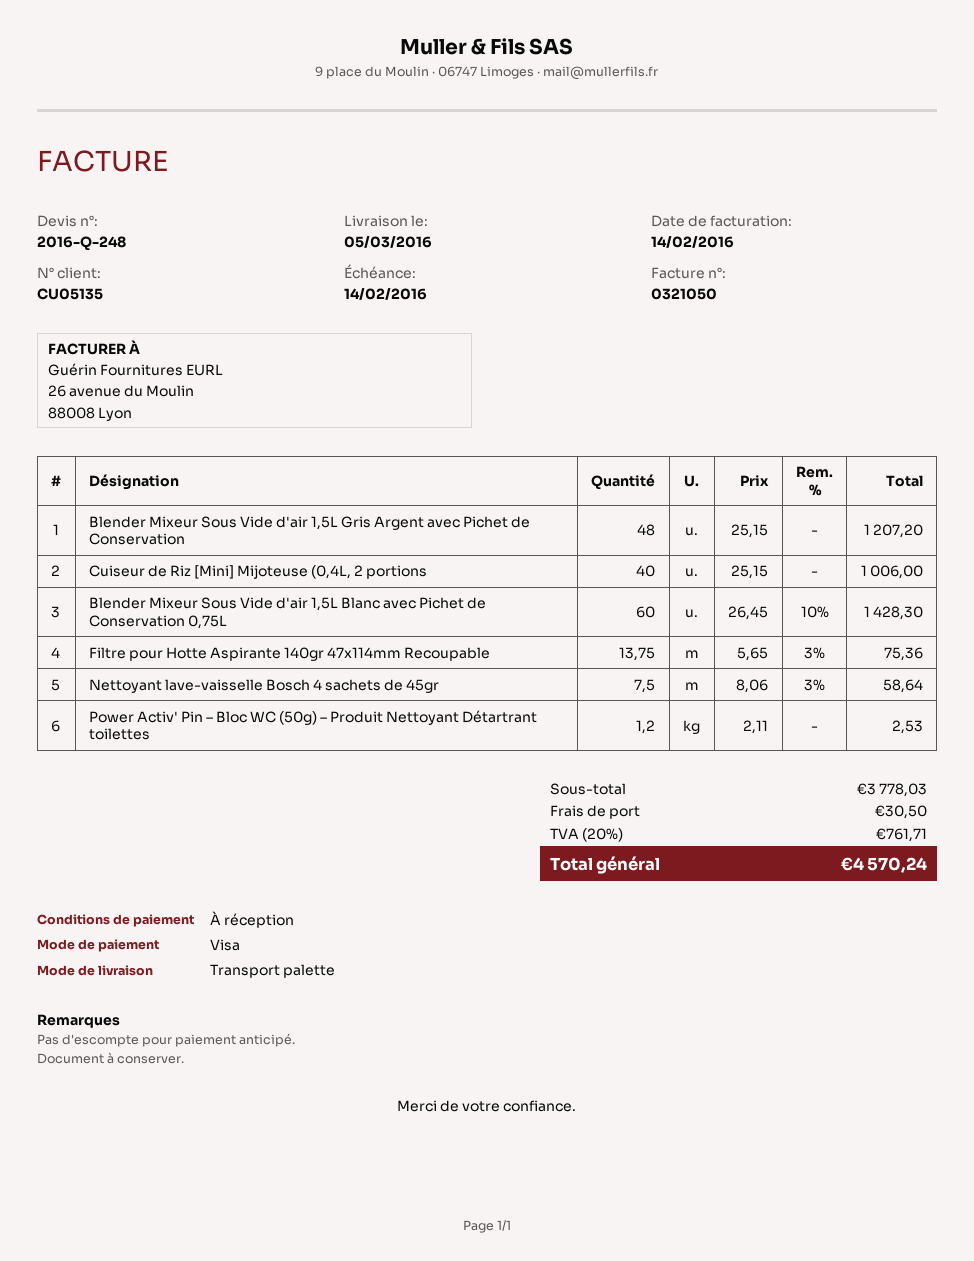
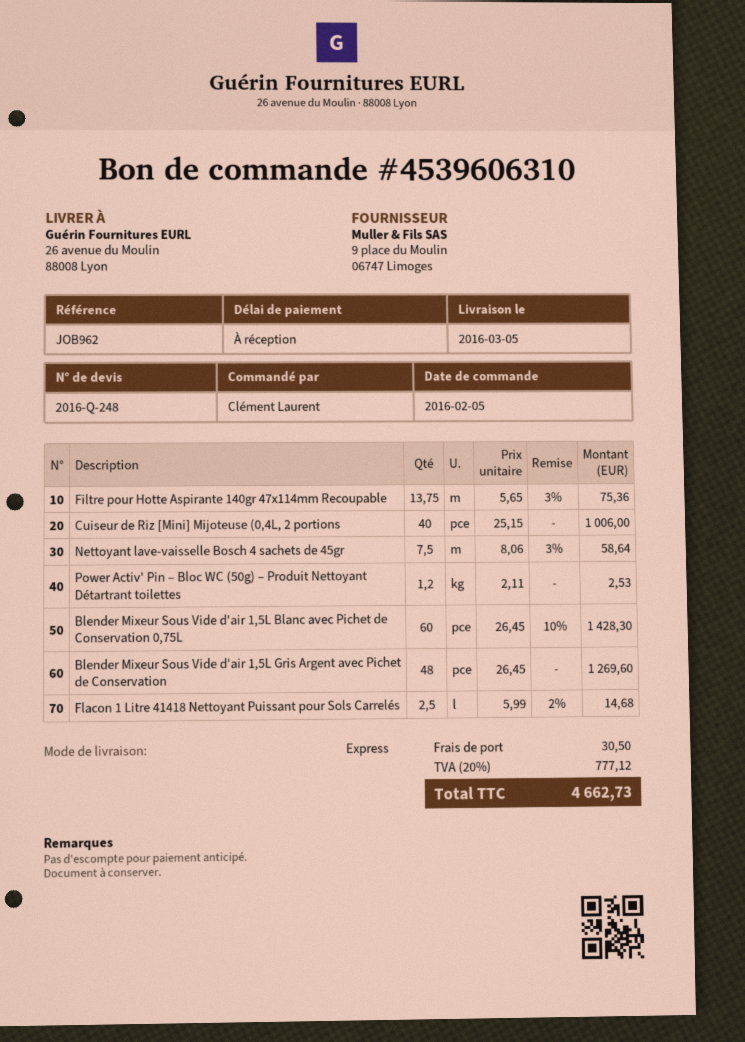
shipping method: pallet freight -> express
Blender Mixeur Sous Vide d'air 1,5L Gris Argent avec Pichet de Conservation: 48 x 25.15 = 1207.20 -> 48 x 26.45 = 1269.60
Flacon 1 Litre 41418 Nettoyant Puissant pour Sols Carrelés: none -> 2.5 x 5.99 - 2% = 14.68
tax: 20% = 761.71 -> 20% = 777.12
total: 4570.24 -> 4662.73

